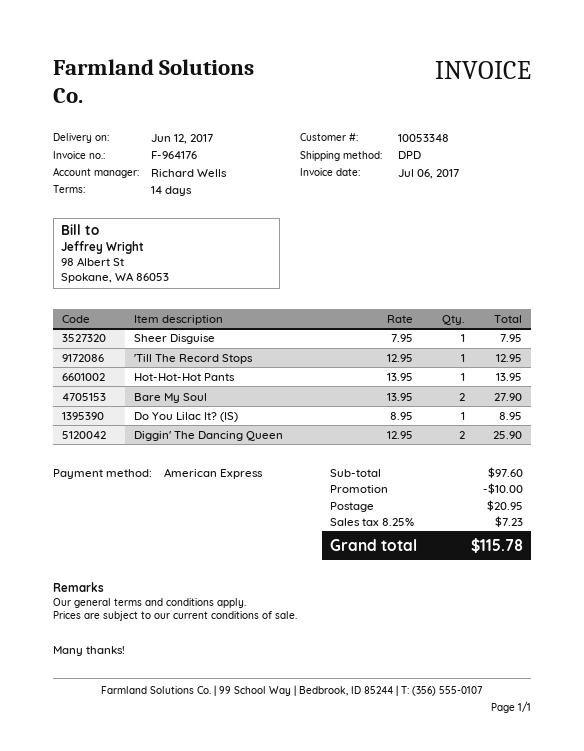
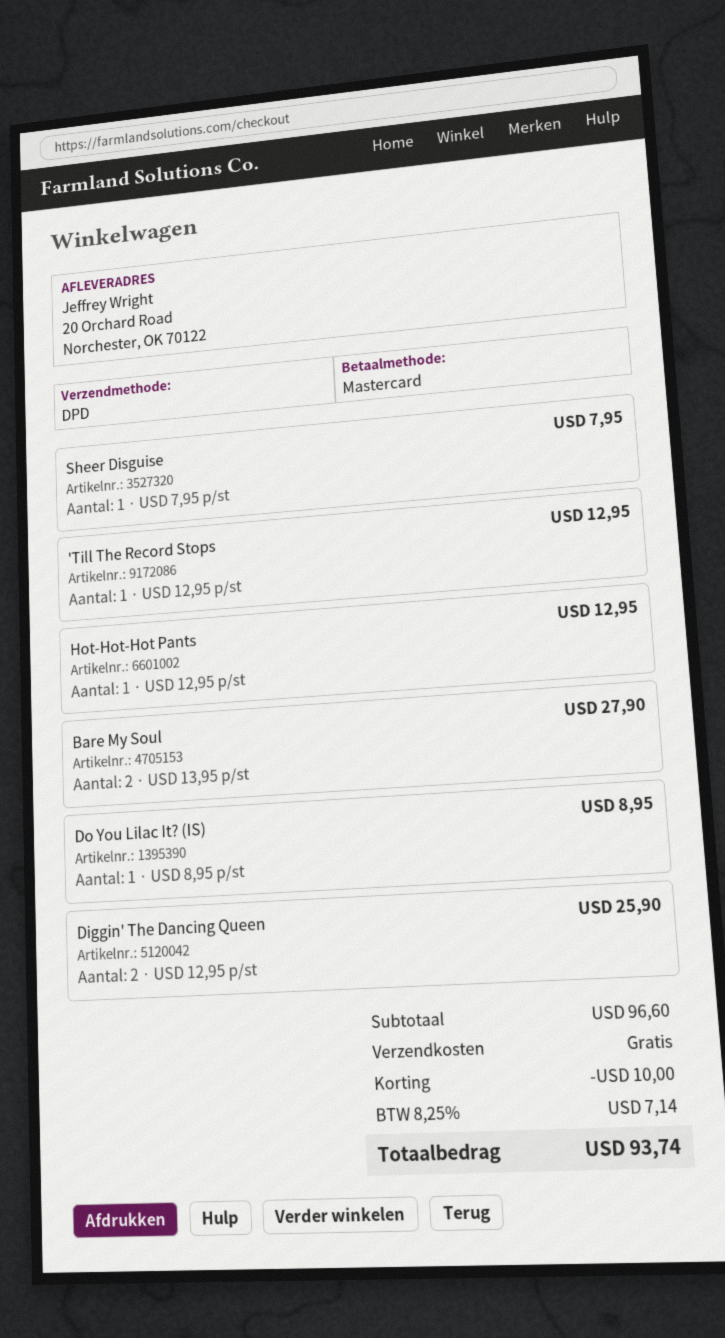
payment method: American Express -> Mastercard
Hot-Hot-Hot Pants: 1 x 13.95 = 13.95 -> 1 x 12.95 = 12.95
subtotal: 97.60 -> 96.60
shipping: 20.95 -> 0.00
tax: 8.25% = 7.23 -> 8.25% = 7.14
total: 115.78 -> 93.74

